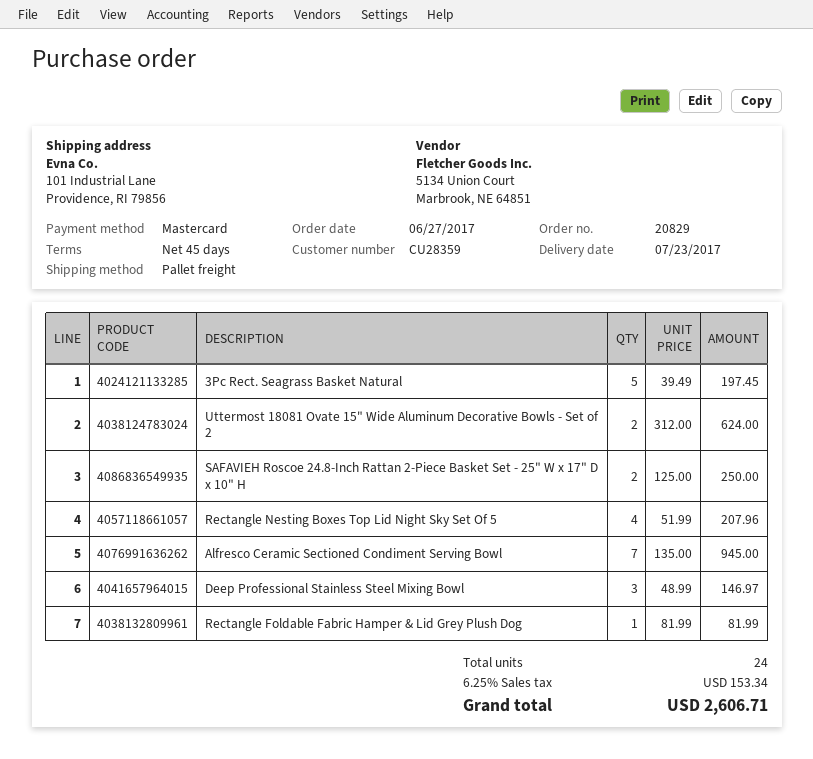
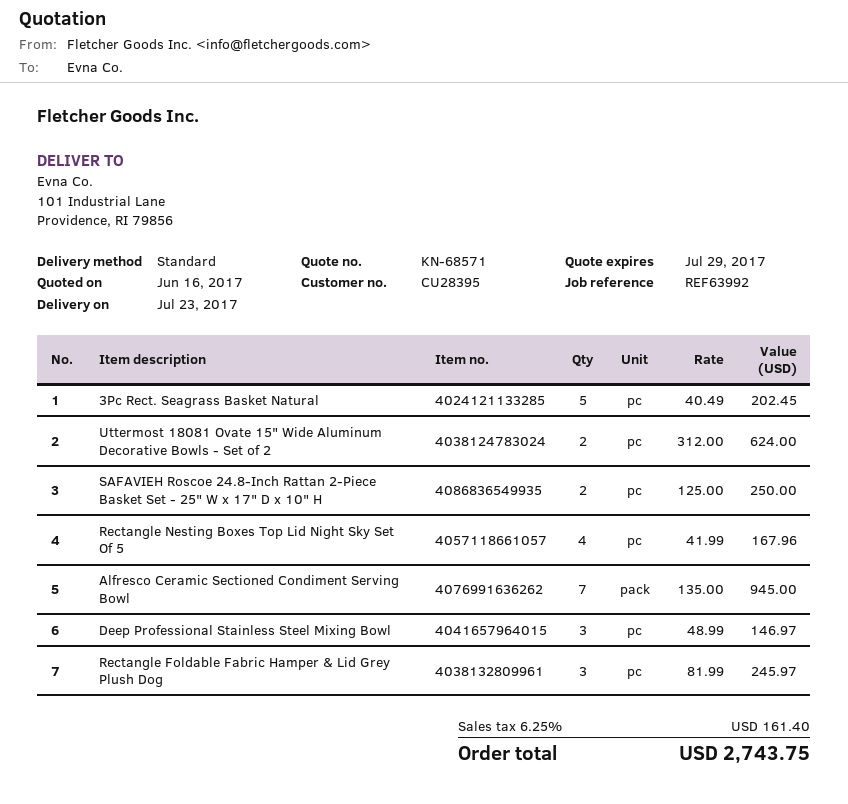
customer number: CU28359 -> CU28395
shipping method: pallet freight -> standard
3Pc Rect. Seagrass Basket Natural: 5 x 39.49 = 197.45 -> 5 x 40.49 = 202.45
Rectangle Nesting Boxes Top Lid Night Sky Set Of 5: 4 x 51.99 = 207.96 -> 4 x 41.99 = 167.96
Rectangle Foldable Fabric Hamper & Lid Grey Plush Dog: 1 x 81.99 = 81.99 -> 3 x 81.99 = 245.97
tax: 6.25% = 153.34 -> 6.25% = 161.40
total: 2606.71 -> 2743.75

